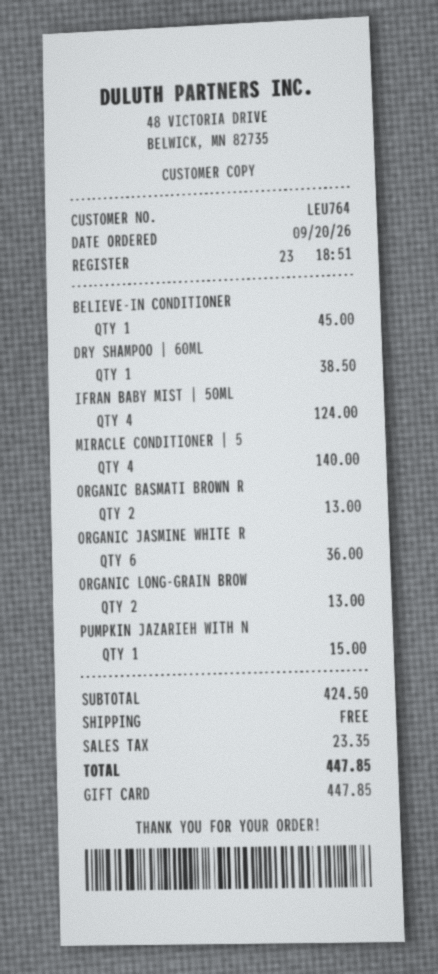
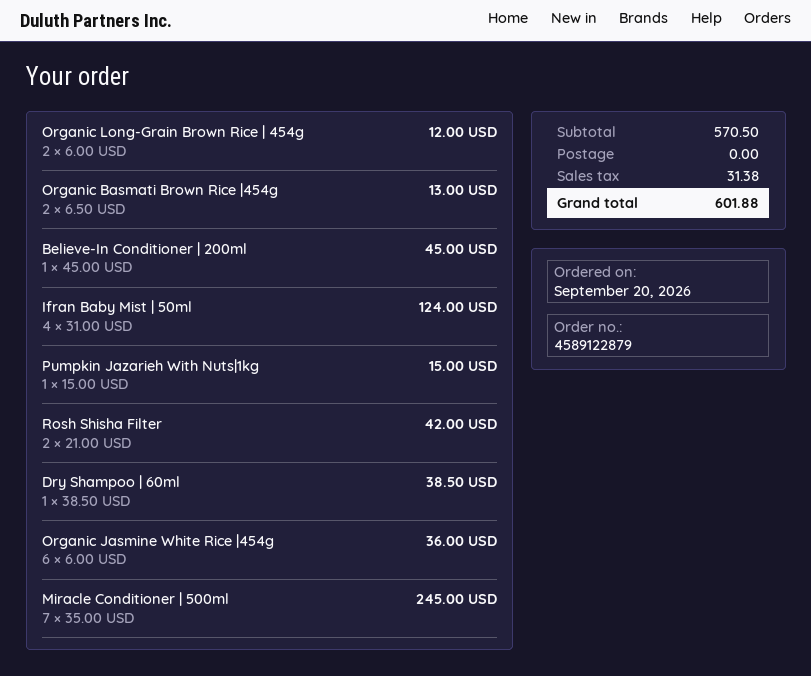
MIRACLE CONDITIONER | 5: 4 for 140.00 -> 7 for 245.00
ORGANIC LONG-GRAIN BROW: 2 for 13.00 -> 2 for 12.00
Rosh Shisha Filter: none -> 2 for 42.00
subtotal: 424.50 -> 570.50
tax: 23.35 -> 31.38
total: 447.85 -> 601.88

